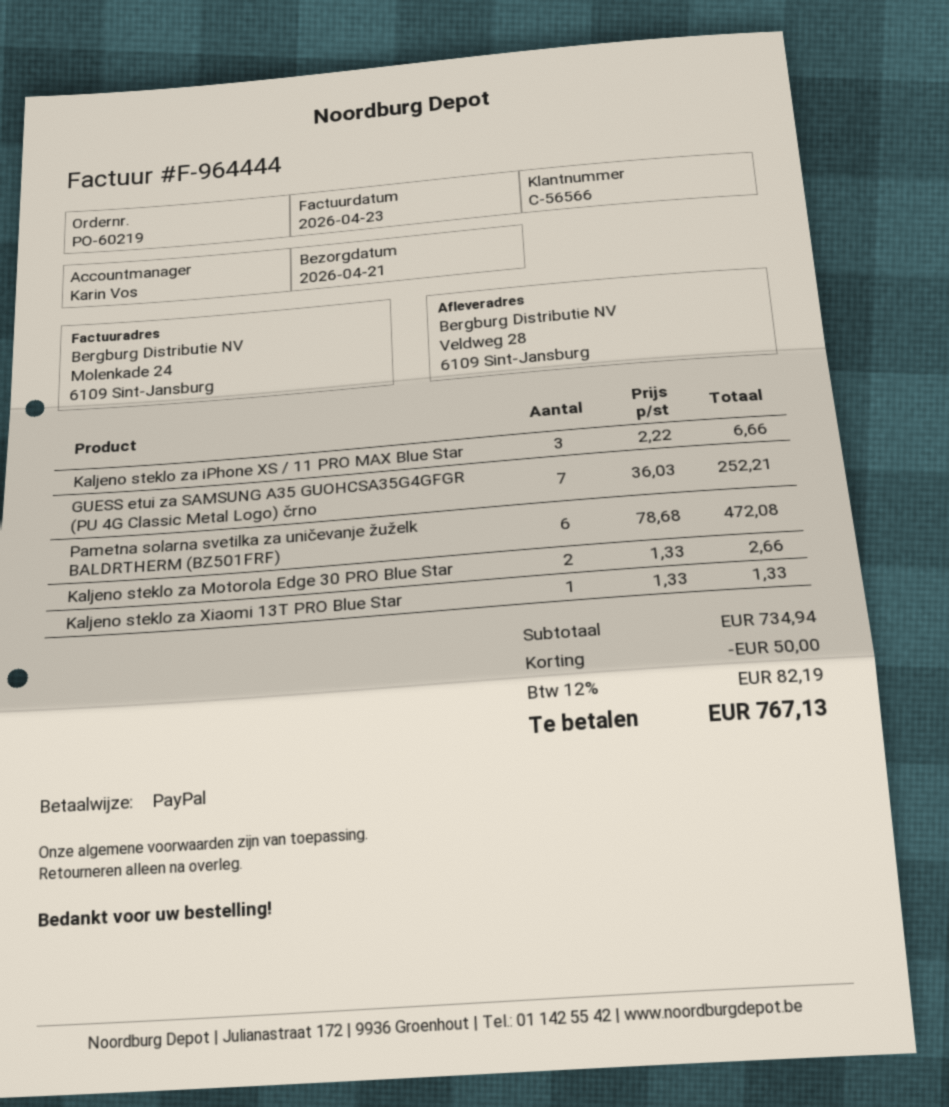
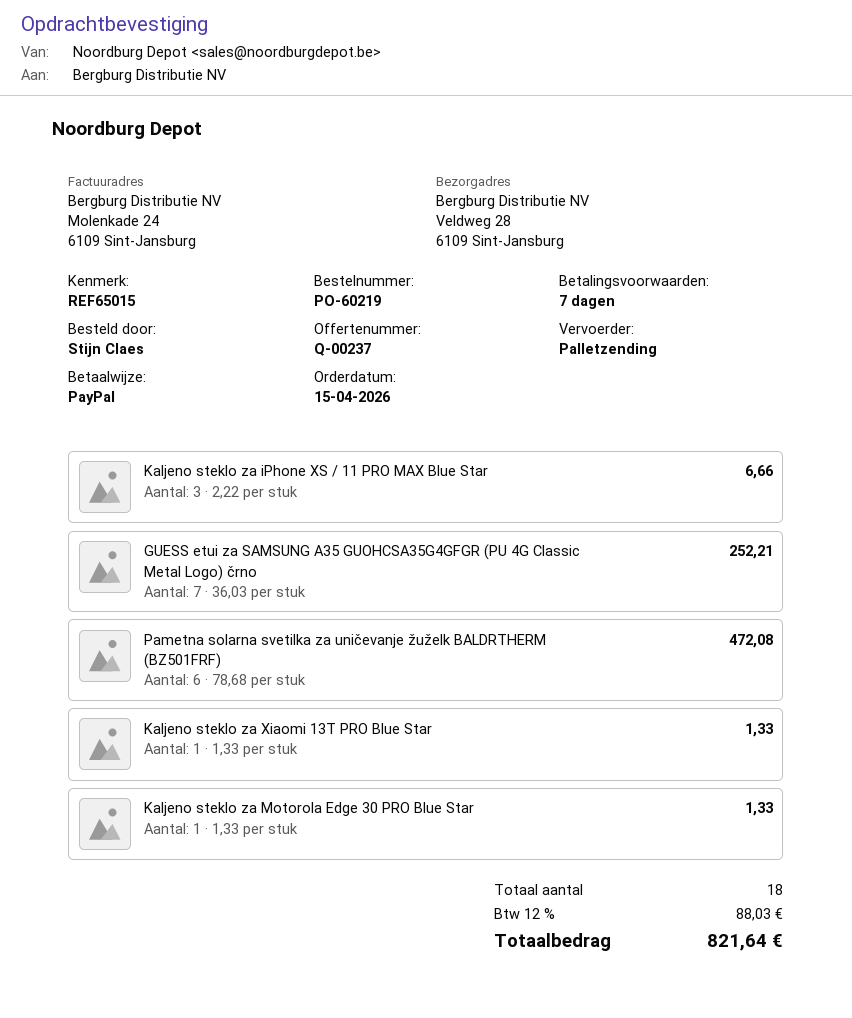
Kaljeno steklo za Motorola Edge 30 PRO Blue Star: 2 x 1.33 = 2.66 -> 1 x 1.33 = 1.33
discount: 50.00 -> none
tax: 12% = 82.19 -> 12% = 88.03
total: 767.13 -> 821.64

